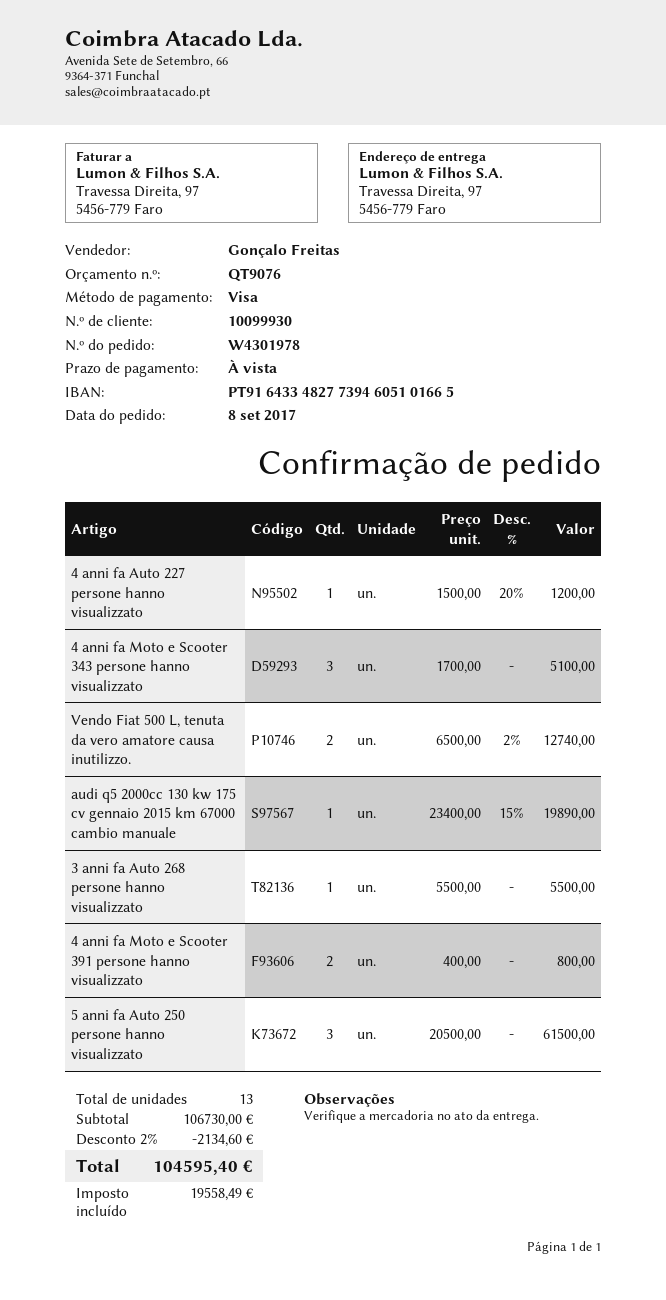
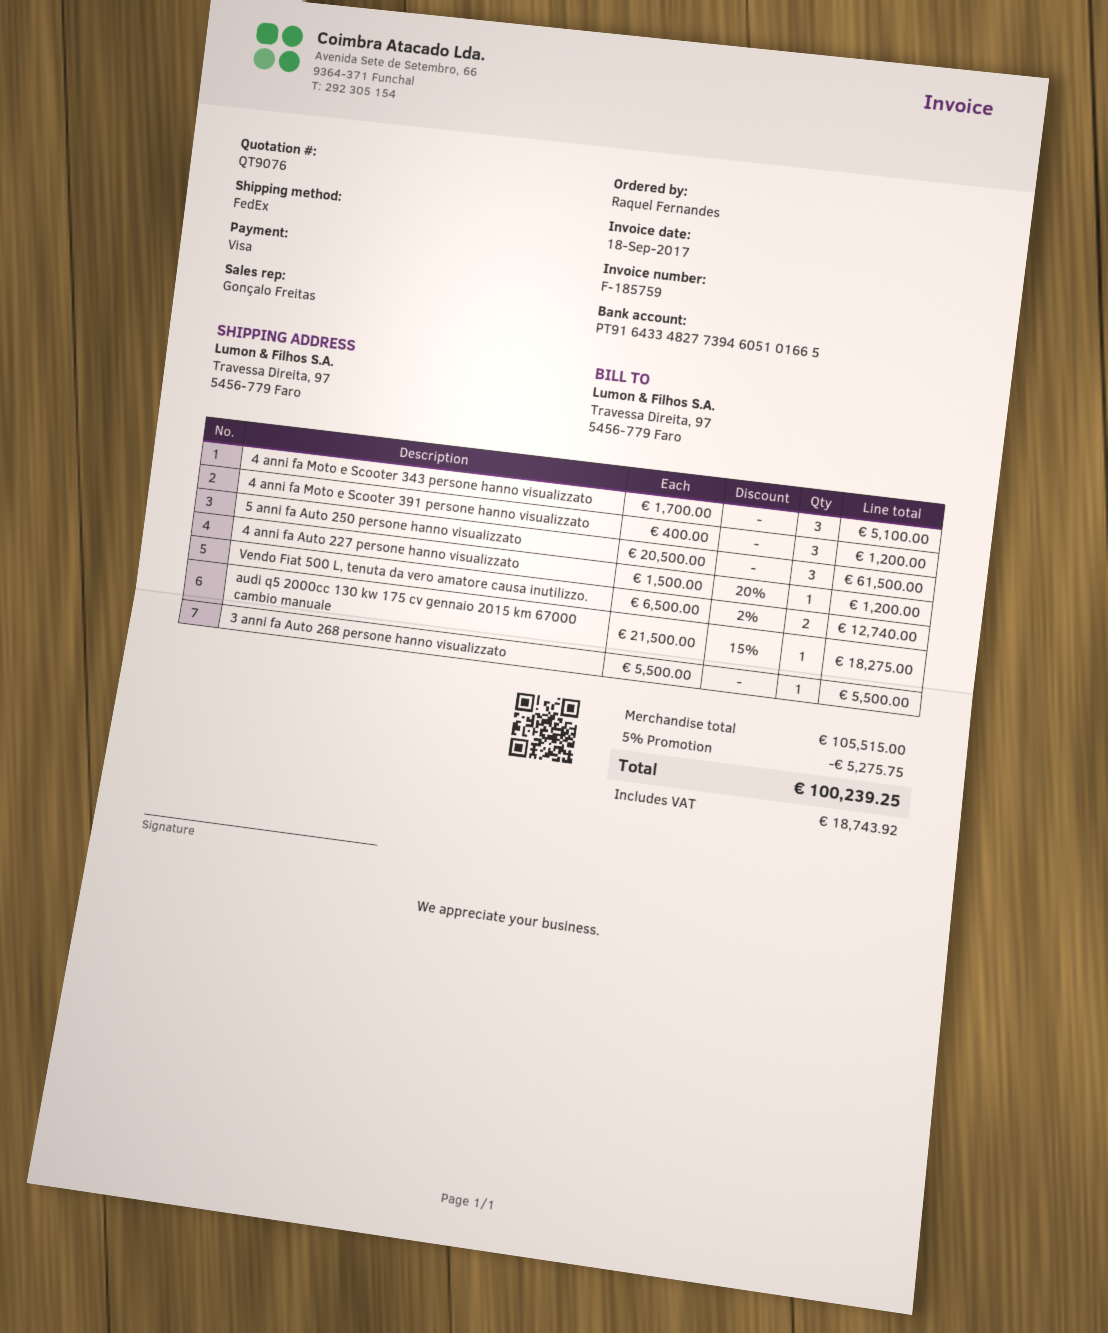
audi q5 2000cc 130 kw 175 cv gennaio 2015 km 67000 cambio manuale: 1 x 23400.00 - 15% = 19890.00 -> 1 x 21500.00 - 15% = 18275.00
4 anni fa Moto e Scooter 391 persone hanno visualizzato: 2 x 400.00 = 800.00 -> 3 x 400.00 = 1200.00
subtotal: 106730.00 -> 105515.00
discount: 2% = 2134.60 -> 5% = 5275.75
tax: 19558.49 -> 18743.92
total: 104595.40 -> 100239.25

